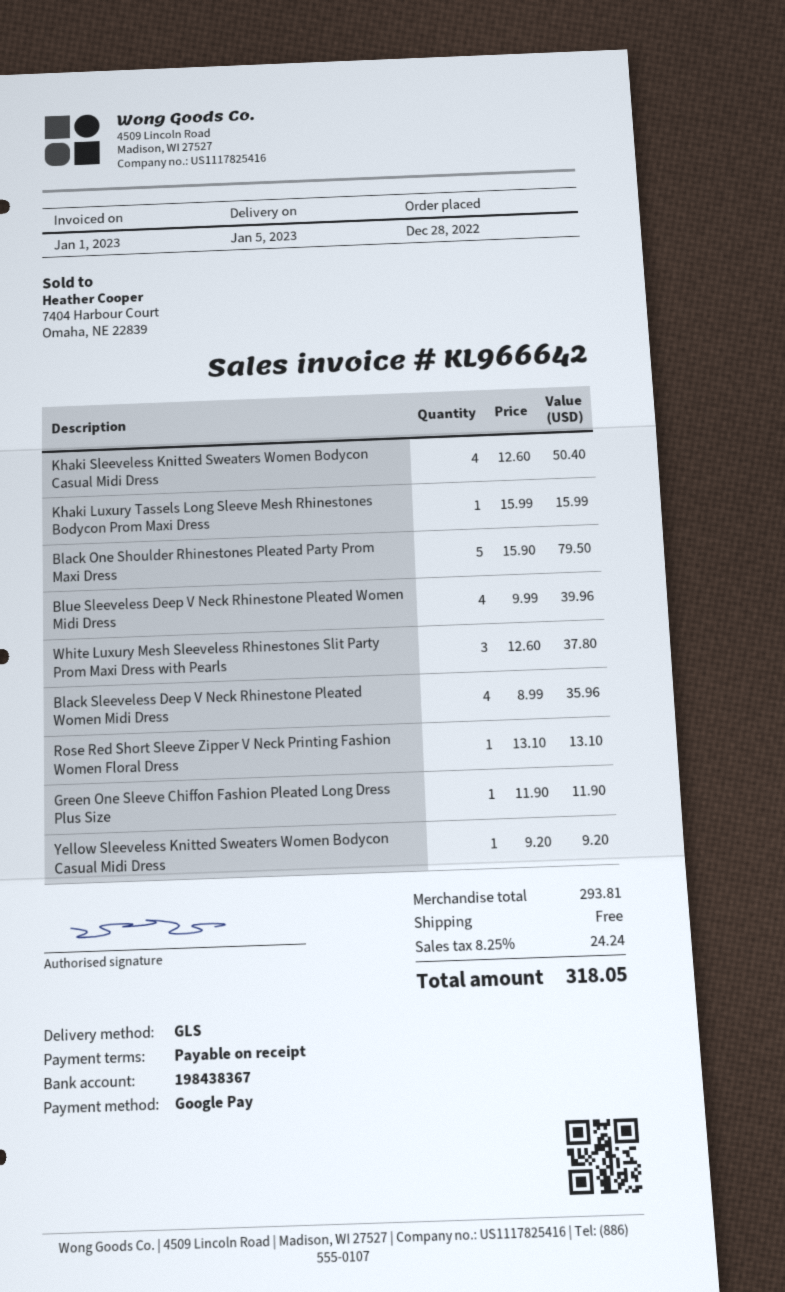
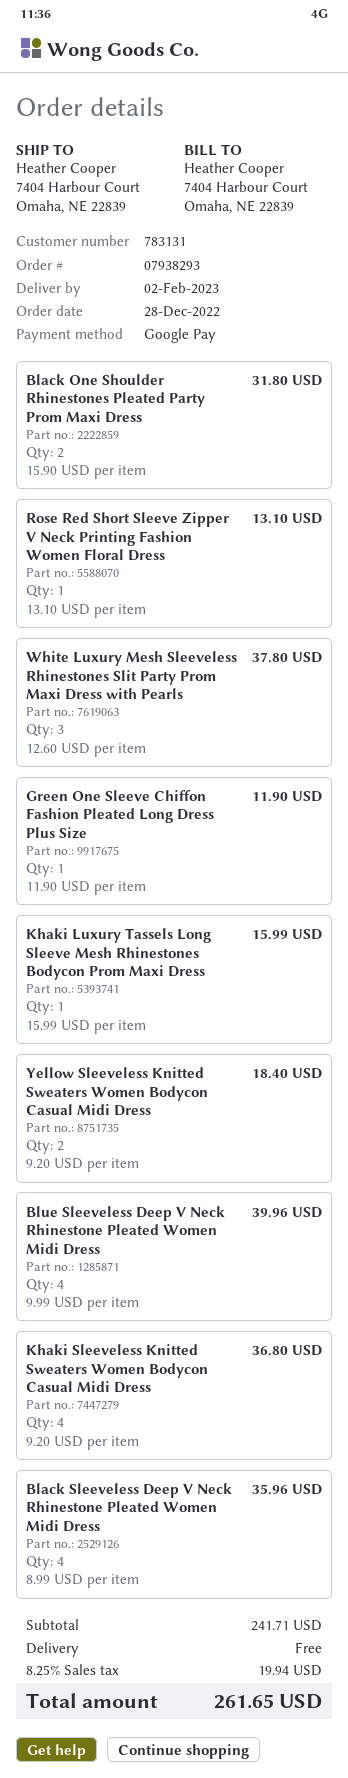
delivery date: 2023-01-05 -> 2023-02-02
Khaki Sleeveless Knitted Sweaters Women Bodycon Casual Midi Dress: 4 x 12.60 = 50.40 -> 4 x 9.20 = 36.80
Black One Shoulder Rhinestones Pleated Party Prom Maxi Dress: 5 x 15.90 = 79.50 -> 2 x 15.90 = 31.80
Yellow Sleeveless Knitted Sweaters Women Bodycon Casual Midi Dress: 1 x 9.20 = 9.20 -> 2 x 9.20 = 18.40
subtotal: 293.81 -> 241.71
tax: 8.25% = 24.24 -> 8.25% = 19.94
total: 318.05 -> 261.65

